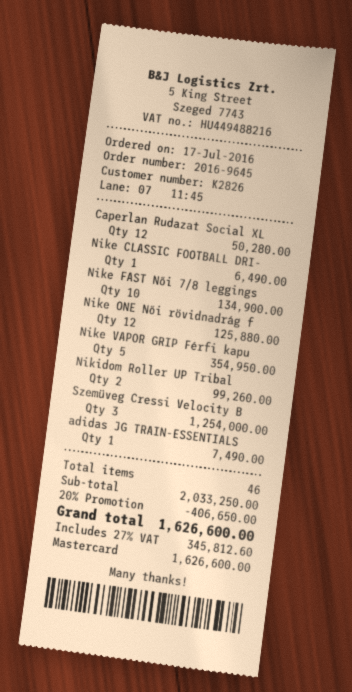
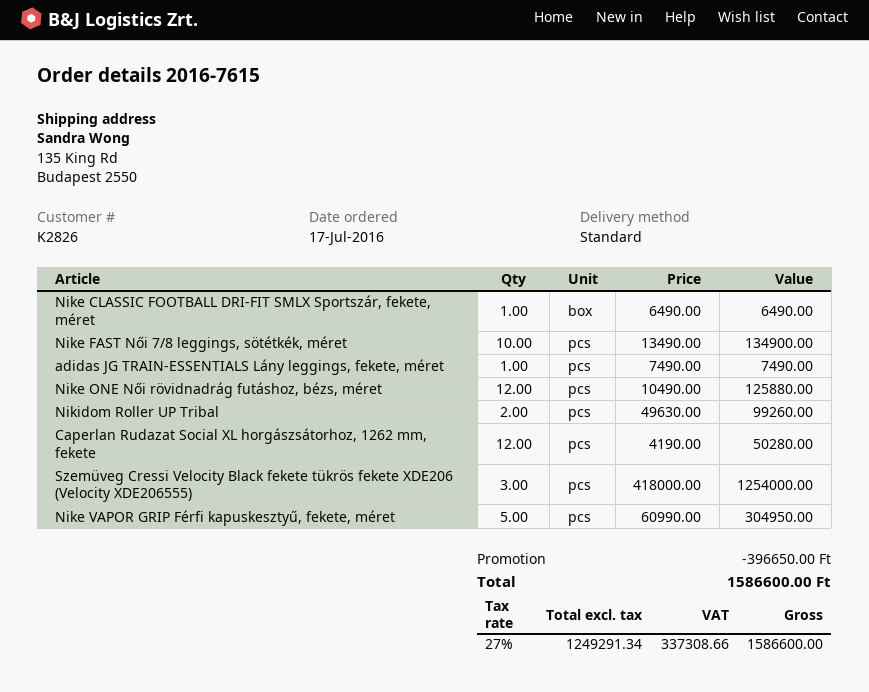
order number: 2016-9645 -> 2016-7615
Nike VAPOR GRIP Férfi kapu: 5 for 354950.00 -> 5 for 304950.00
discount: 406650.00 -> 396650.00
tax: 27% = 345812.60 -> 27% = 337308.66
total: 1626600.00 -> 1586600.00

